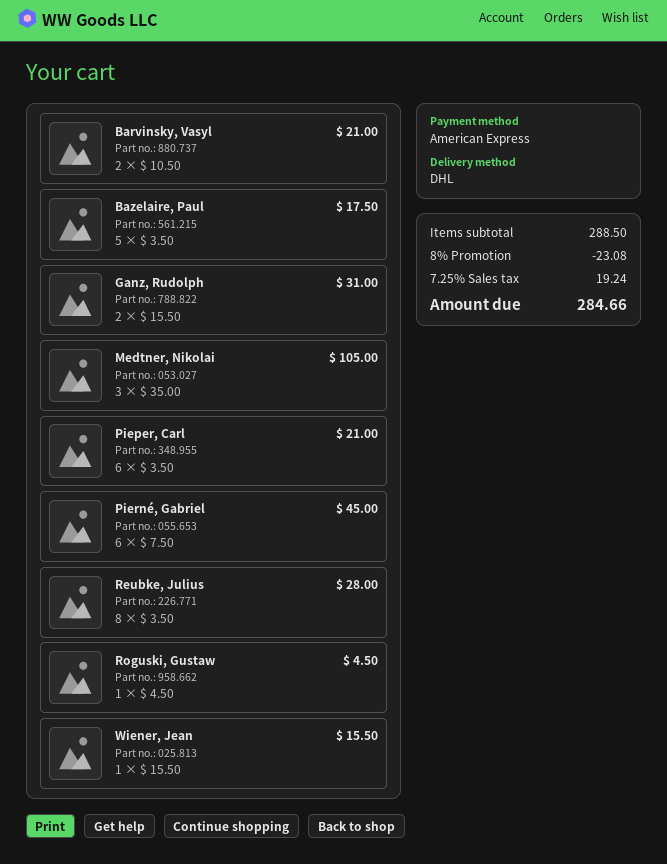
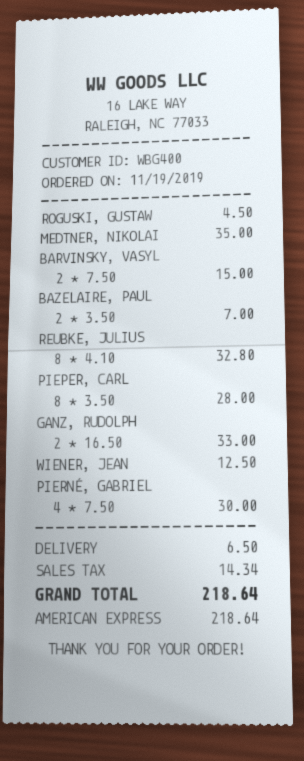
Barvinsky, Vasyl: 2 x 10.50 = 21.00 -> 2 x 7.50 = 15.00
Bazelaire, Paul: 5 x 3.50 = 17.50 -> 2 x 3.50 = 7.00
Ganz, Rudolph: 2 x 15.50 = 31.00 -> 2 x 16.50 = 33.00
Medtner, Nikolai: 3 x 35.00 = 105.00 -> 1 x 35.00 = 35.00
Pieper, Carl: 6 x 3.50 = 21.00 -> 8 x 3.50 = 28.00
Pierné, Gabriel: 6 x 7.50 = 45.00 -> 4 x 7.50 = 30.00
Reubke, Julius: 8 x 3.50 = 28.00 -> 8 x 4.10 = 32.80
Wiener, Jean: 1 x 15.50 = 15.50 -> 1 x 12.50 = 12.50
discount: 8% = 23.08 -> none
shipping: none -> 6.50
tax: 19.24 -> 14.34
total: 284.66 -> 218.64

